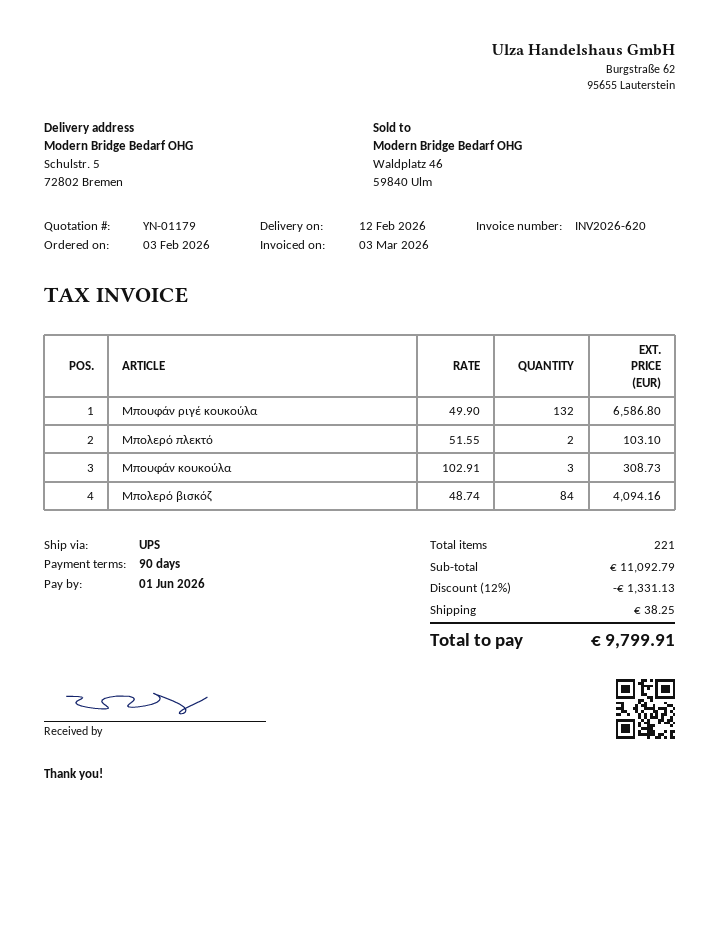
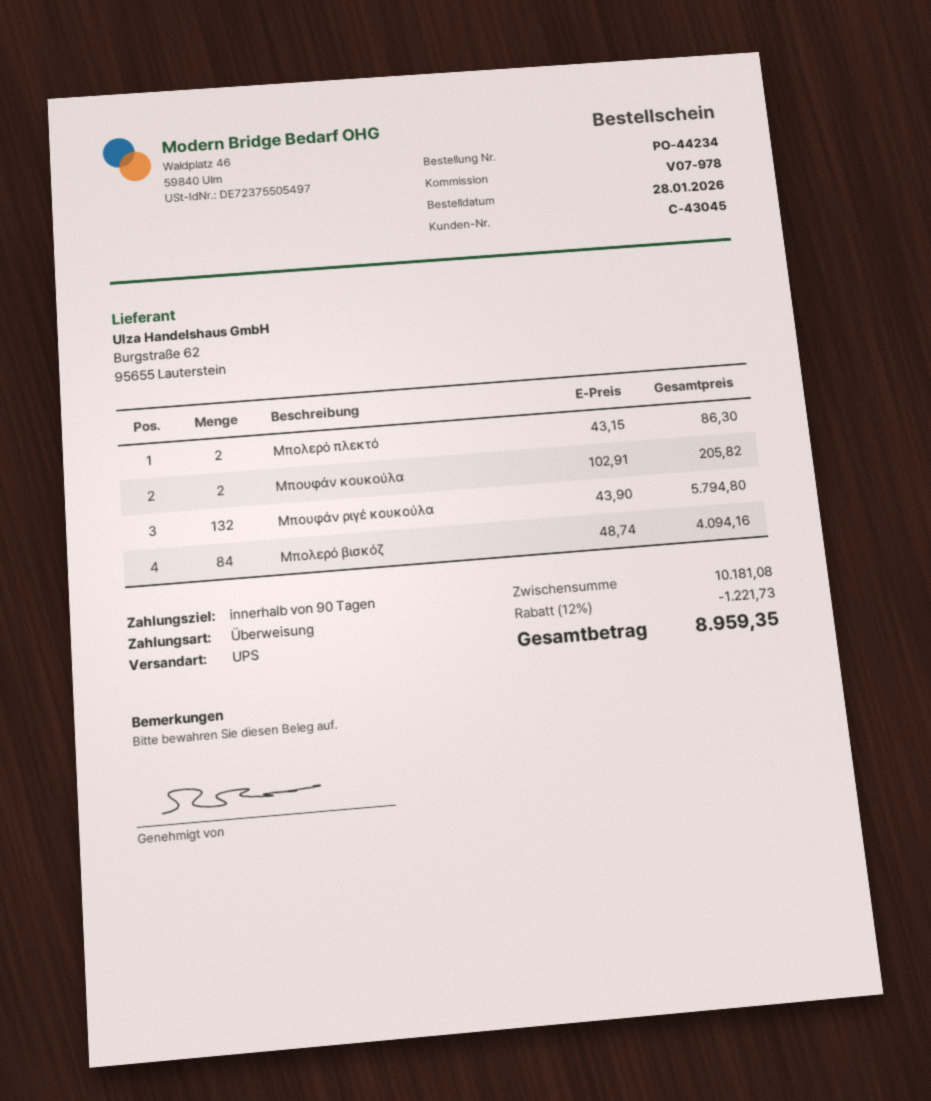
order date: 2026-02-03 -> 2026-01-28
Μπουφάν ριγέ κουκούλα: 132 x 49.90 = 6586.80 -> 132 x 43.90 = 5794.80
Μπολερό πλεκτό: 2 x 51.55 = 103.10 -> 2 x 43.15 = 86.30
Μπουφάν κουκούλα: 3 x 102.91 = 308.73 -> 2 x 102.91 = 205.82
subtotal: 11092.79 -> 10181.08
discount: 12% = 1331.13 -> 12% = 1221.73
shipping: 38.25 -> none
total: 9799.91 -> 8959.35

